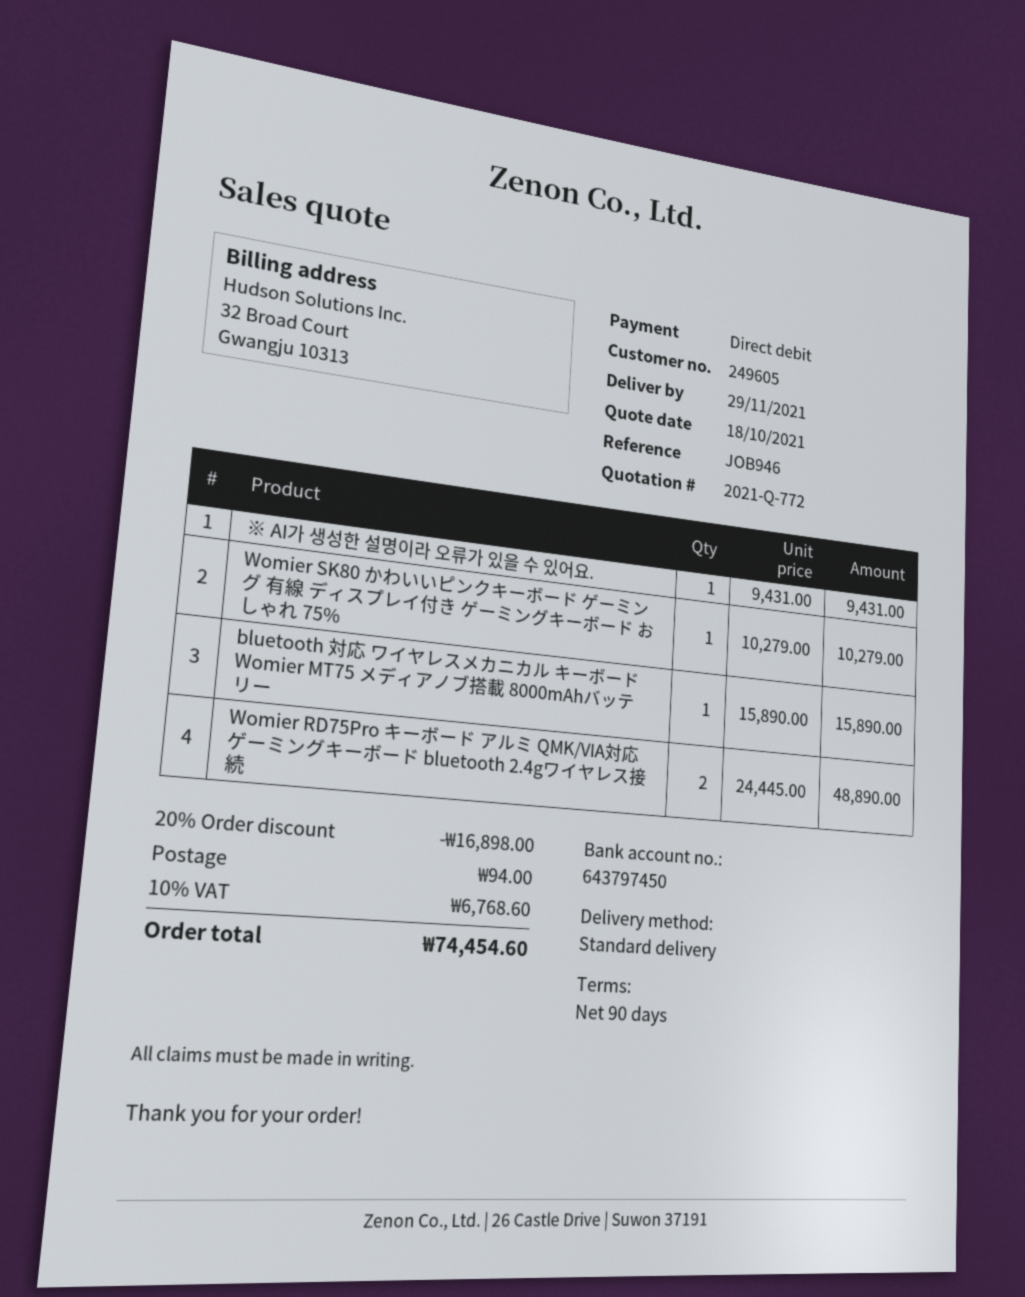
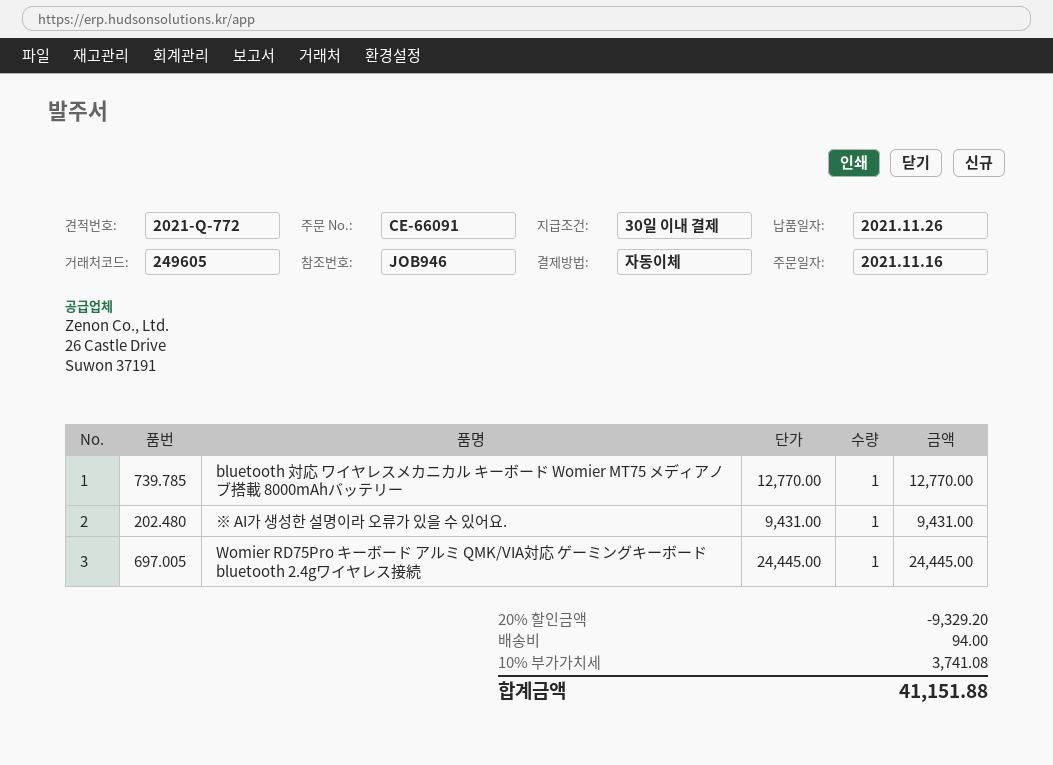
delivery date: 2021-11-29 -> 2021-11-26
payment terms: 90 days -> 30 days
Womier SK80 かわいいピンクキーボード ゲーミング 有線 ディスプレイ付き ゲーミングキーボード おしゃれ 75%: 1 x 10279.00 = 10279.00 -> none
bluetooth 対応 ワイヤレスメカニカル キーボード Womier MT75 メディアノブ搭載 8000mAhバッテリー: 1 x 15890.00 = 15890.00 -> 1 x 12770.00 = 12770.00
Womier RD75Pro キーボード アルミ QMK/VIA対応 ゲーミングキーボード bluetooth 2.4gワイヤレス接続: 2 x 24445.00 = 48890.00 -> 1 x 24445.00 = 24445.00
discount: 20% = 16898.00 -> 20% = 9329.20
tax: 10% = 6768.60 -> 10% = 3741.08
total: 74454.60 -> 41151.88

